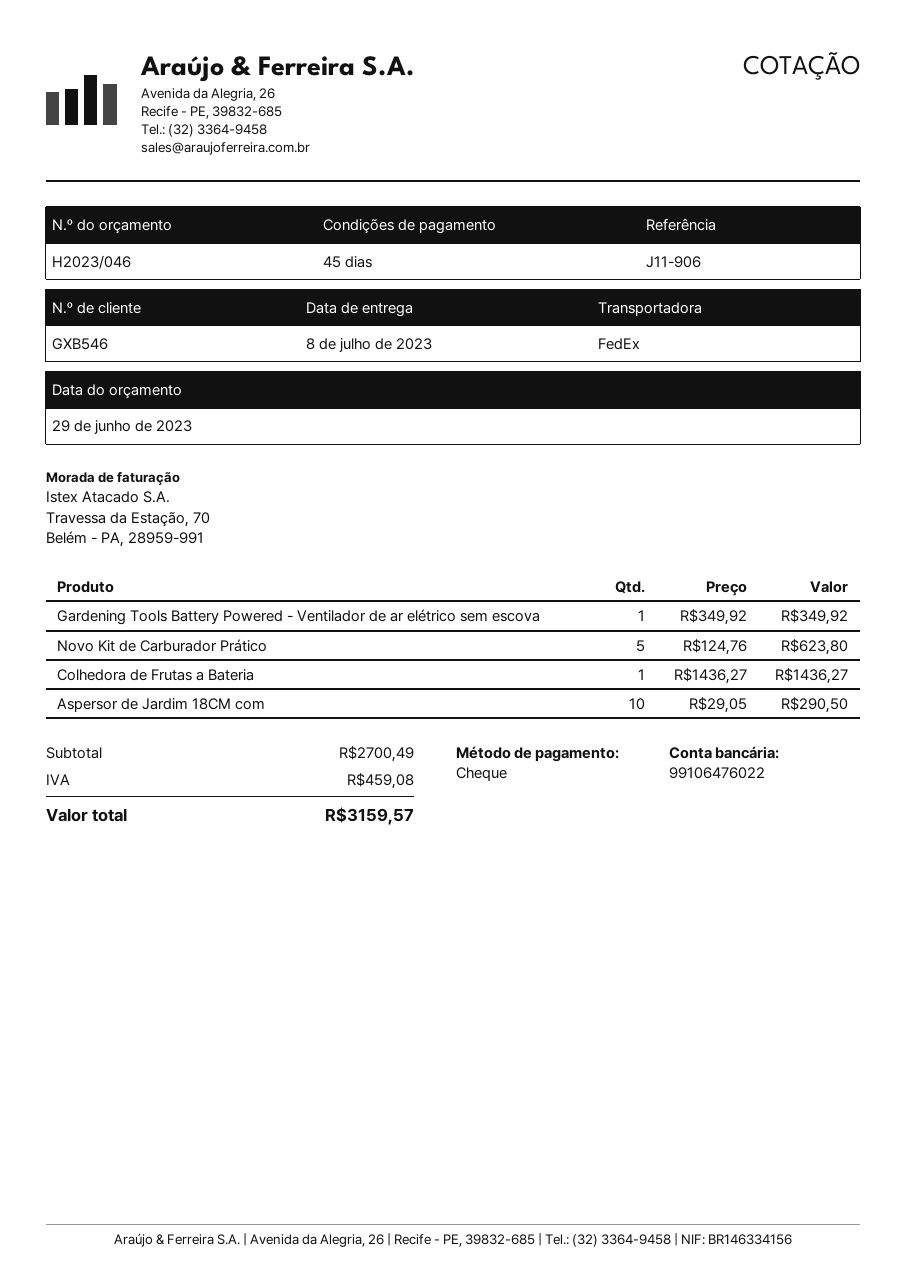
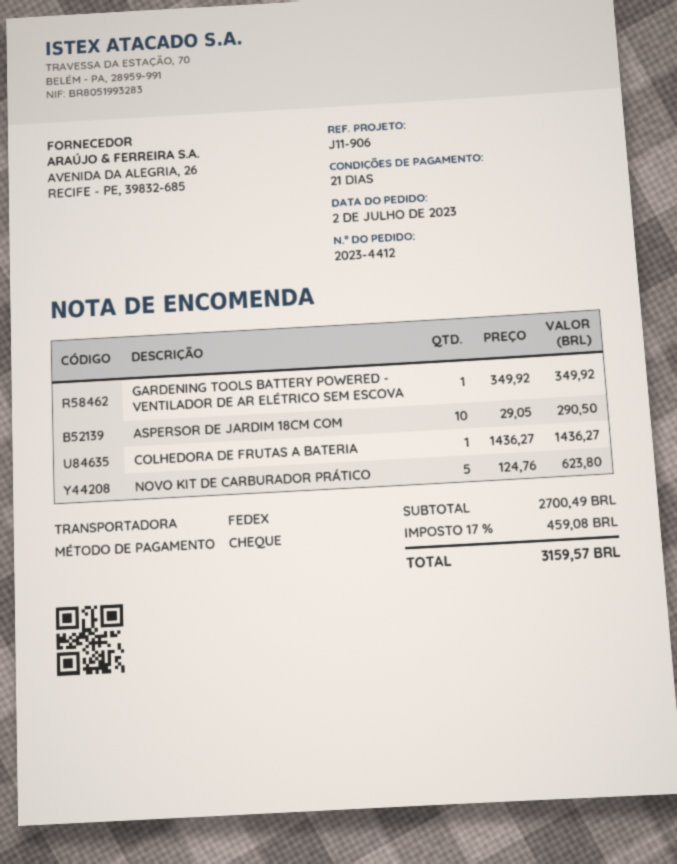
payment terms: 45 days -> 21 days

